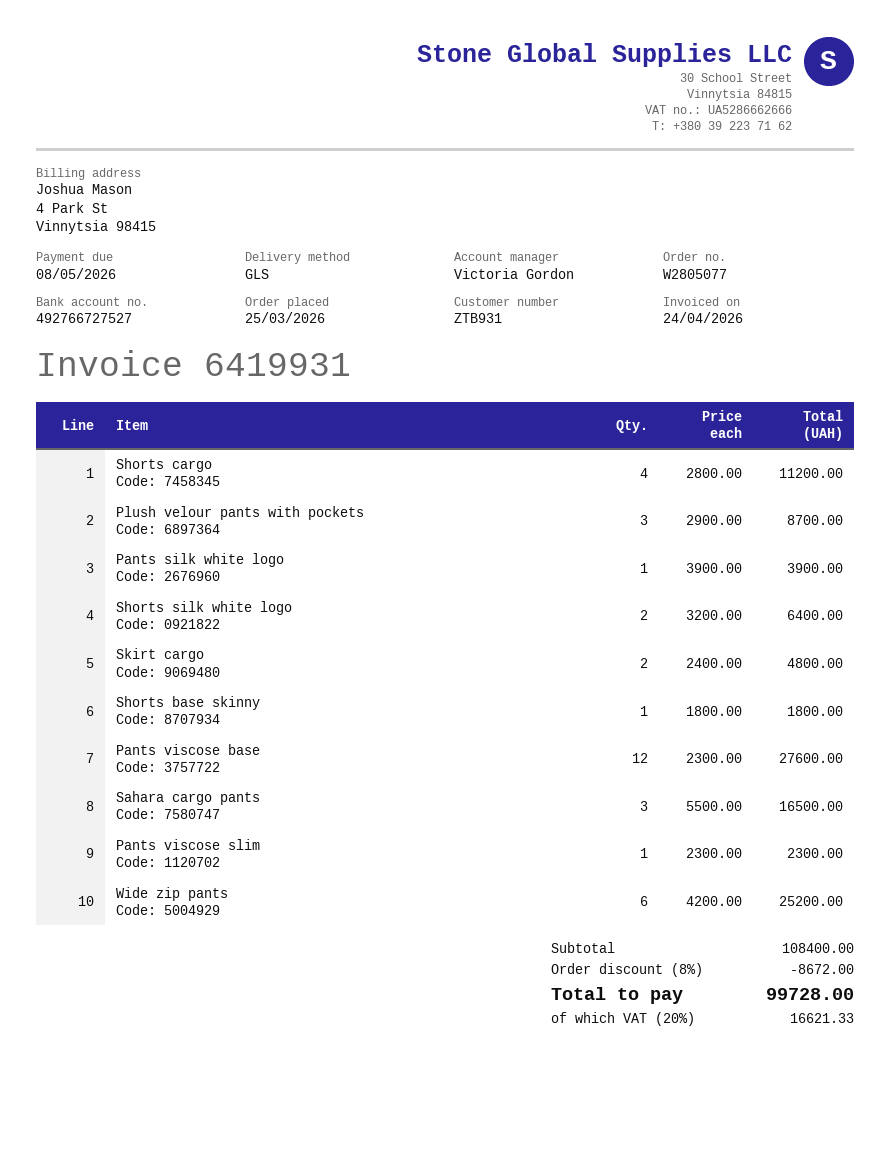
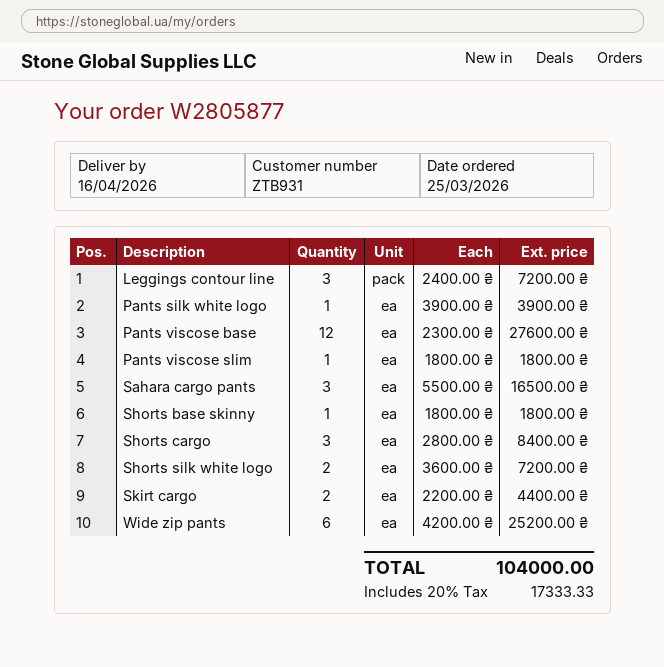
order number: W2805077 -> W2805877
Shorts cargo: 4 x 2800.00 = 11200.00 -> 3 x 2800.00 = 8400.00
Plush velour pants with pockets: 3 x 2900.00 = 8700.00 -> none
Shorts silk white logo: 2 x 3200.00 = 6400.00 -> 2 x 3600.00 = 7200.00
Skirt cargo: 2 x 2400.00 = 4800.00 -> 2 x 2200.00 = 4400.00
Pants viscose slim: 1 x 2300.00 = 2300.00 -> 1 x 1800.00 = 1800.00
Leggings contour line: none -> 3 x 2400.00 = 7200.00
discount: 8% = 8672.00 -> none
tax: 20% = 16621.33 -> 20% = 17333.33
total: 99728.00 -> 104000.00

